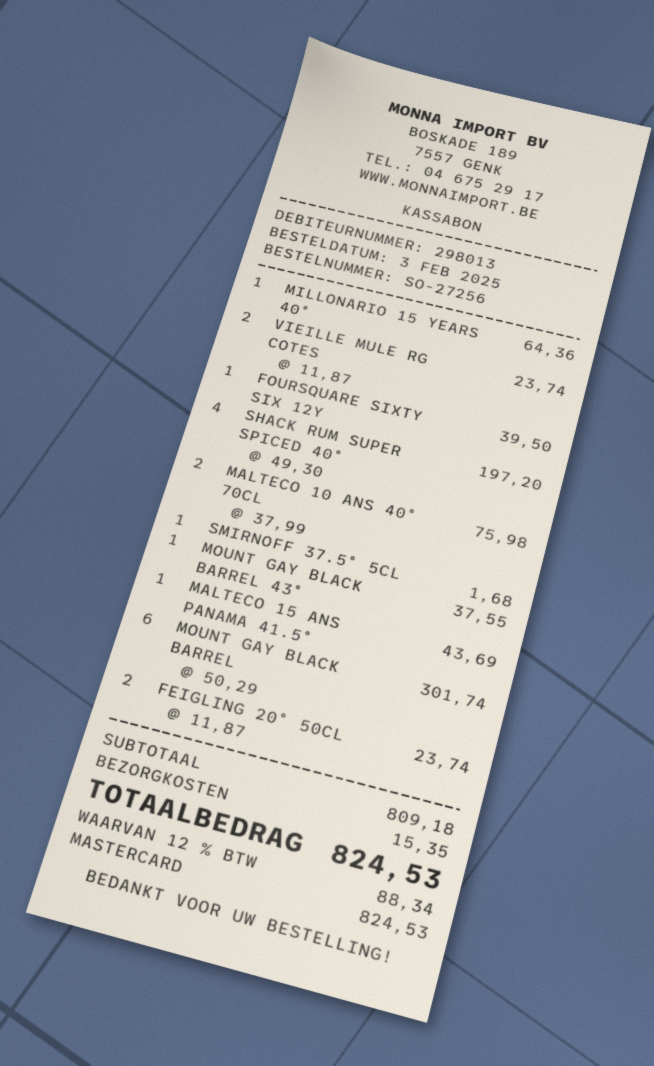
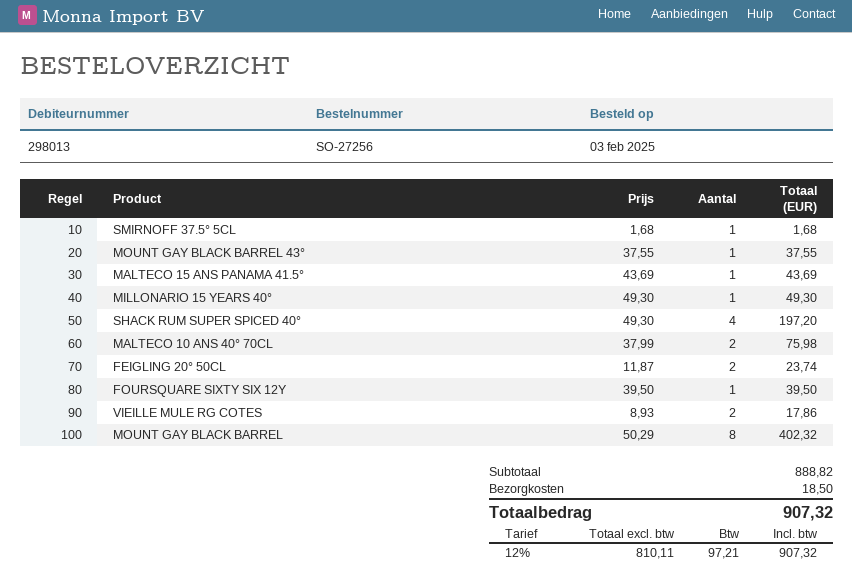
MILLONARIO 15 YEARS 40°: 1 x 64.36 = 64.36 -> 1 x 49.30 = 49.30
VIEILLE MULE RG COTES: 2 x 11.87 = 23.74 -> 2 x 8.93 = 17.86
MOUNT GAY BLACK BARREL: 6 x 50.29 = 301.74 -> 8 x 50.29 = 402.32
subtotal: 809.18 -> 888.82
shipping: 15.35 -> 18.50
tax: 12% = 88.34 -> 12% = 97.21
total: 824.53 -> 907.32

